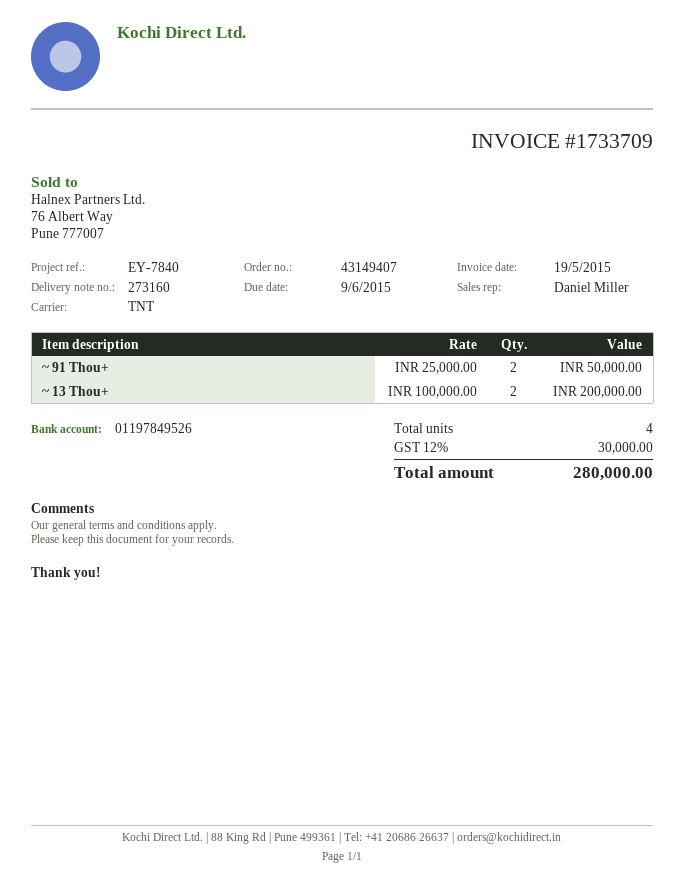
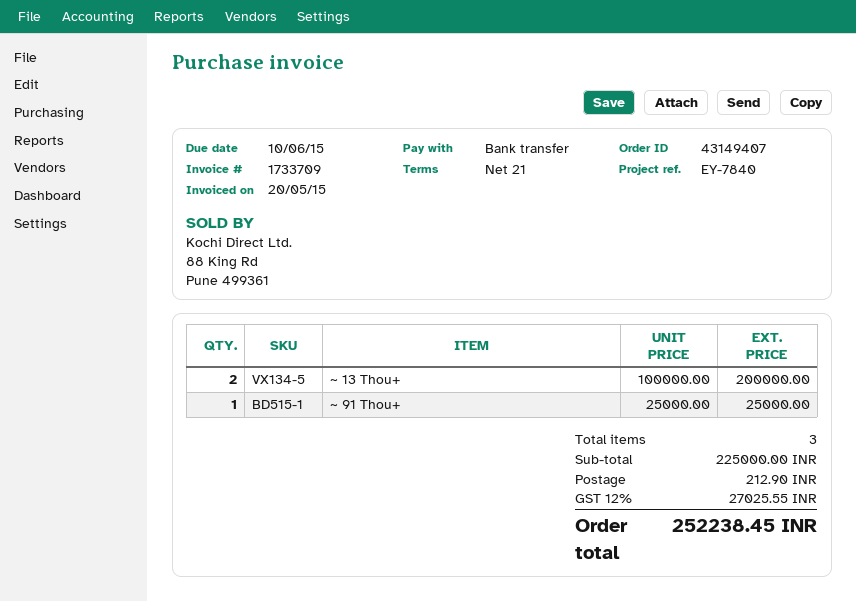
invoice date: 2015-05-19 -> 2015-05-20
due date: 2015-06-09 -> 2015-06-10
~ 91 Thou+: 2 x 25000.00 = 50000.00 -> 1 x 25000.00 = 25000.00
total quantity: 4 -> 3
shipping: none -> 212.90
tax: 12% = 30000.00 -> 12% = 27025.55
total: 280000.00 -> 252238.45

